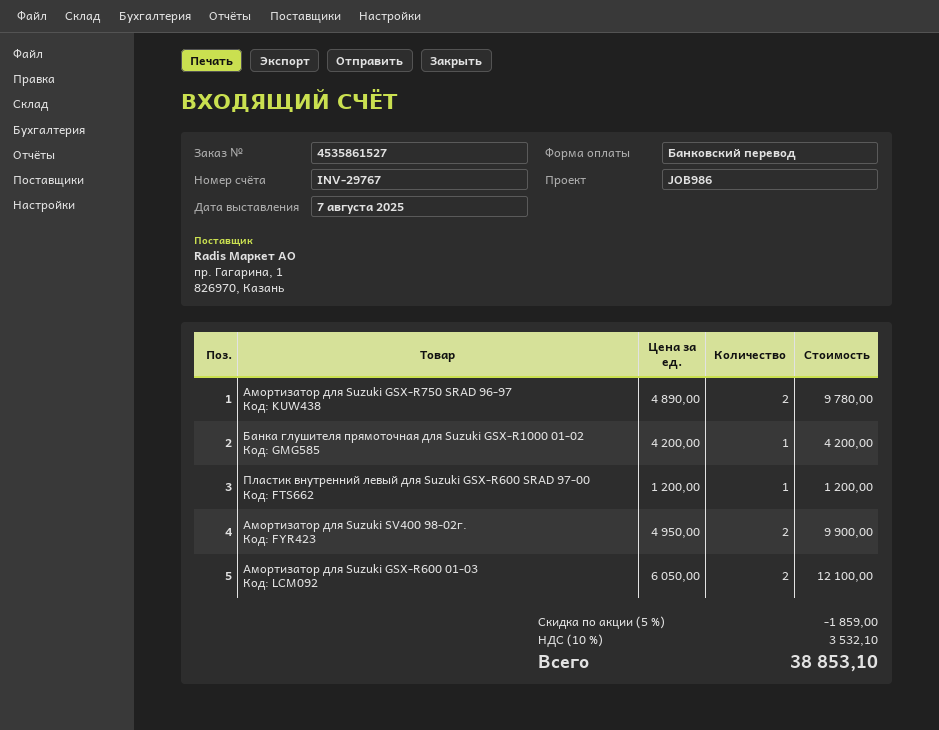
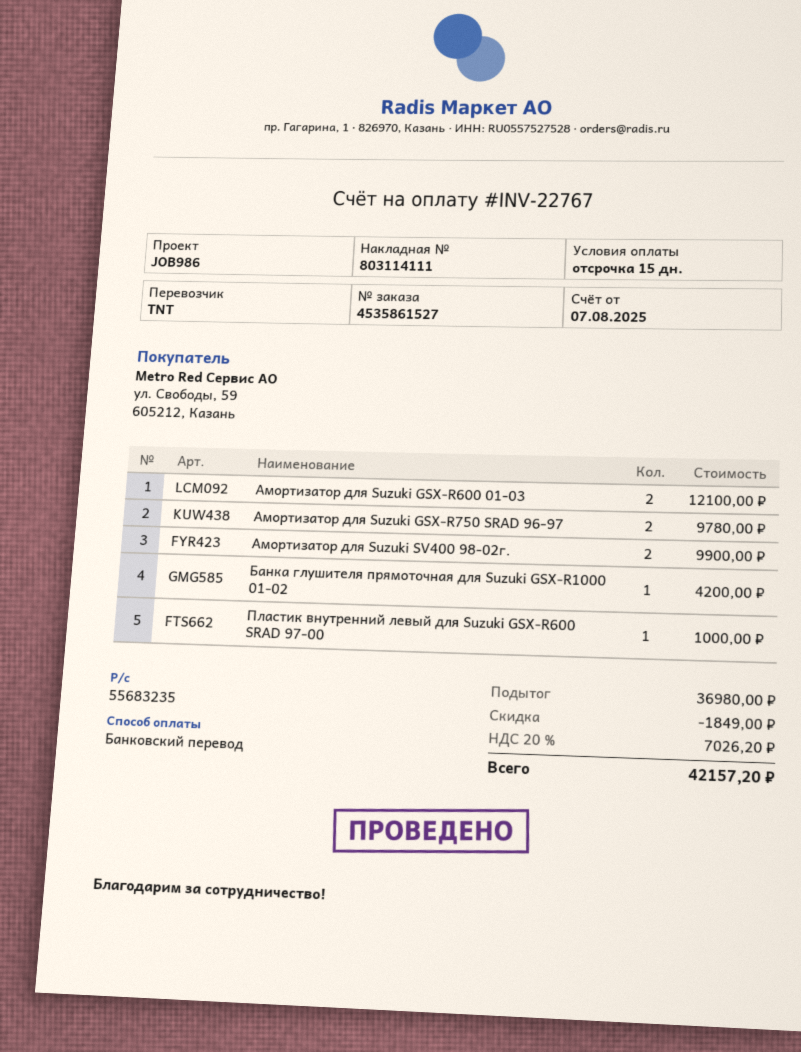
invoice number: INV-29767 -> INV-22767
Пластик внутренний левый для Suzuki GSX-R600 SRAD 97-00: 1 for 1200.00 -> 1 for 1000.00
discount: 1859.00 -> 1849.00
tax: 10% = 3532.10 -> 20% = 7026.20
total: 38853.10 -> 42157.20

